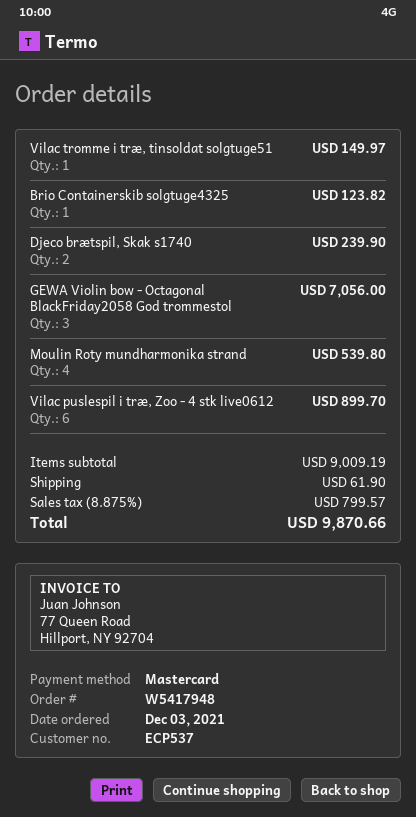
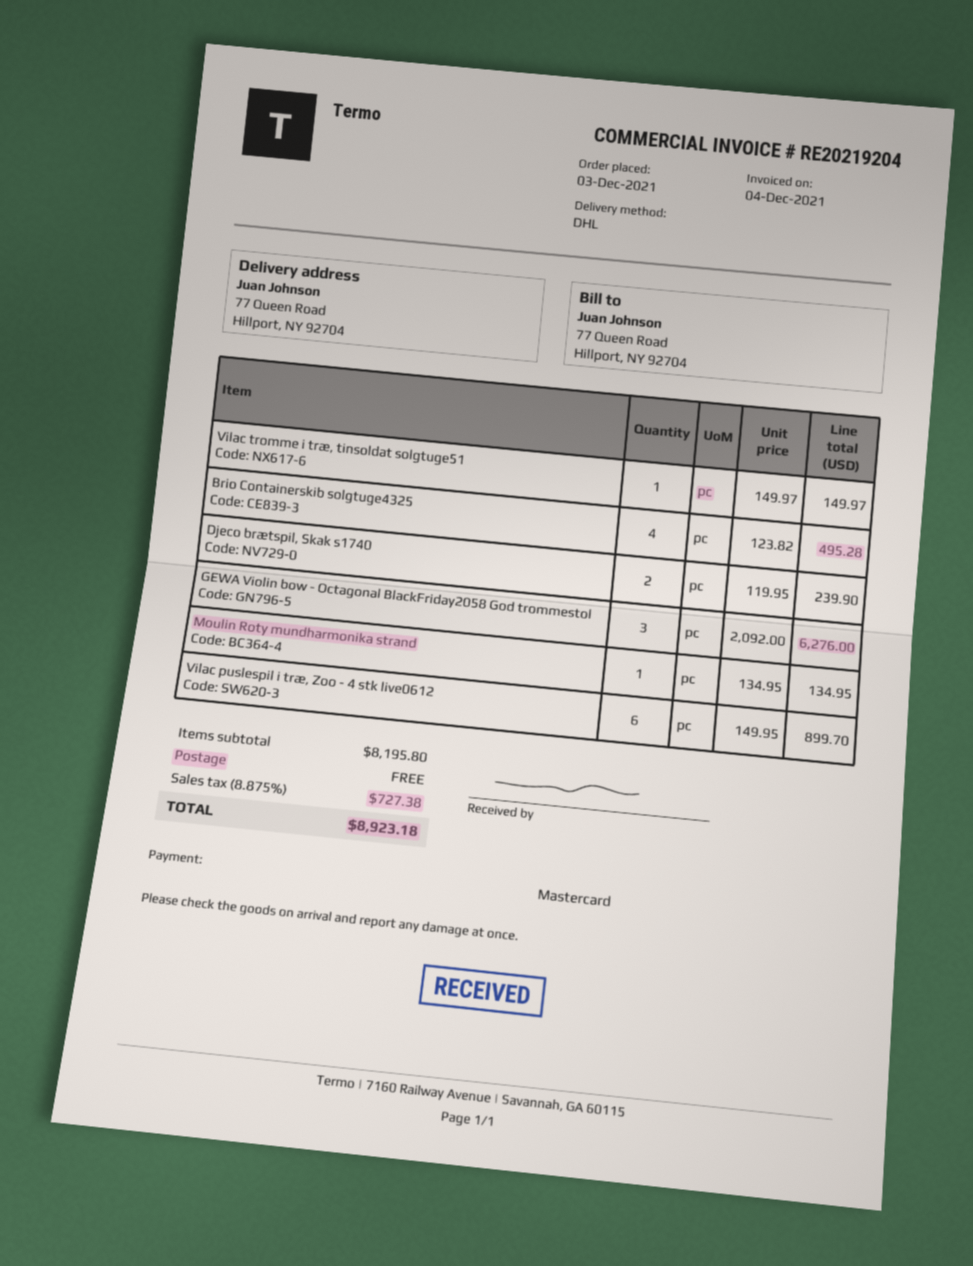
Brio Containerskib solgtuge4325: 1 for 123.82 -> 4 for 495.28
GEWA Violin bow - Octagonal BlackFriday2058 God trommestol: 3 for 7056.00 -> 3 for 6276.00
Moulin Roty mundharmonika strand: 4 for 539.80 -> 1 for 134.95
subtotal: 9009.19 -> 8195.80
shipping: 61.90 -> 0.00
tax: 8.875% = 799.57 -> 8.875% = 727.38
total: 9870.66 -> 8923.18

